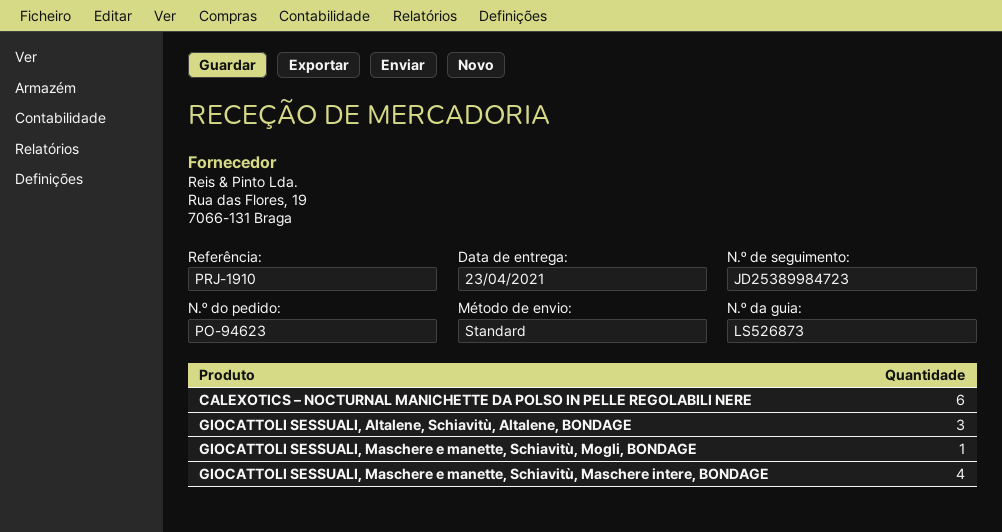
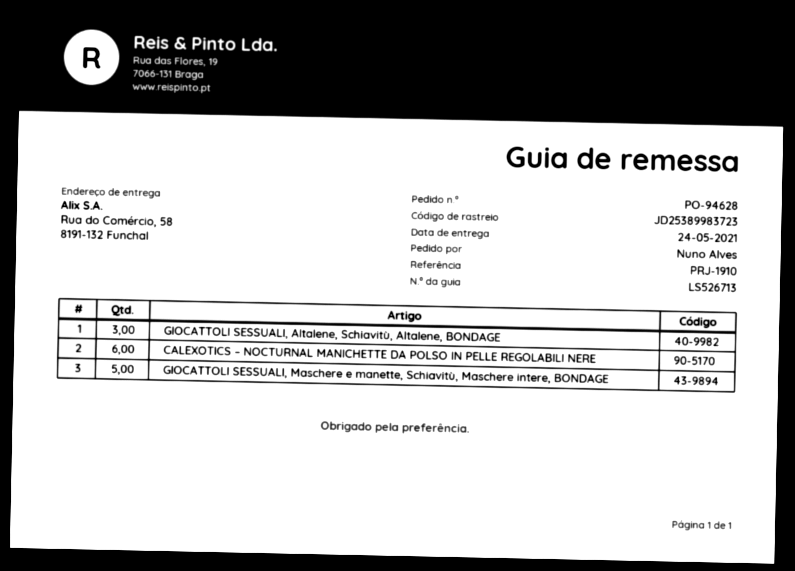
order number: PO-94623 -> PO-94628
delivery note number: LS526873 -> LS526713
delivery date: 2021-04-23 -> 2021-05-24
tracking number: JD25389984723 -> JD25389983723
GIOCATTOLI SESSUALI, Maschere e manette, Schiavitù, Mogli, BONDAGE: 1 -> none
GIOCATTOLI SESSUALI, Maschere e manette, Schiavitù, Maschere intere, BONDAGE: 4 -> 5

